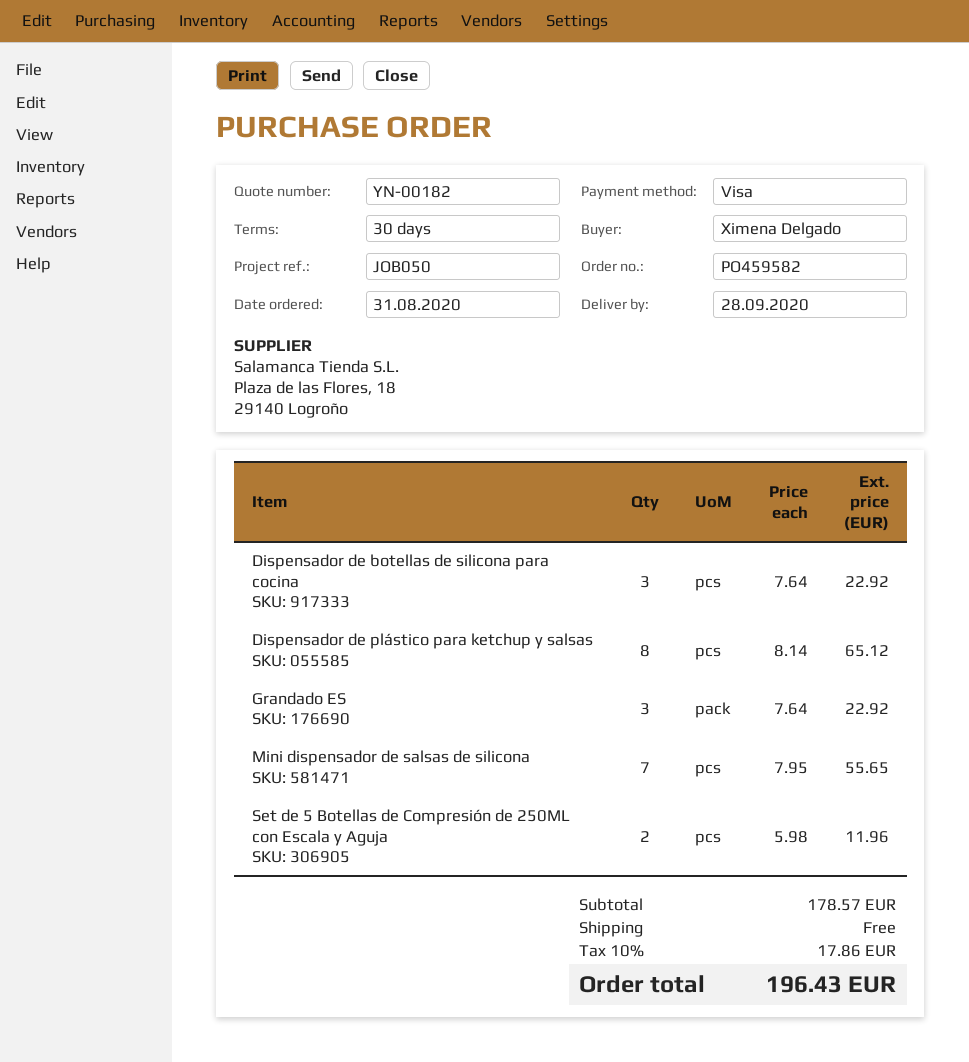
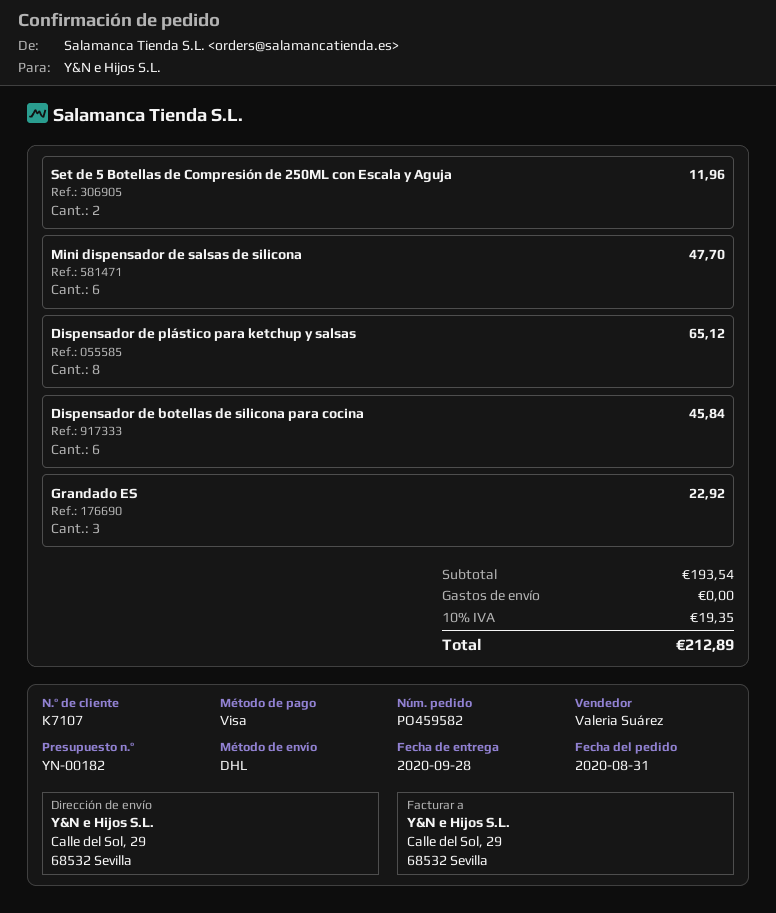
Dispensador de botellas de silicona para cocina: 3 for 22.92 -> 6 for 45.84
Mini dispensador de salsas de silicona: 7 for 55.65 -> 6 for 47.70
subtotal: 178.57 -> 193.54
tax: 10% = 17.86 -> 10% = 19.35
total: 196.43 -> 212.89

